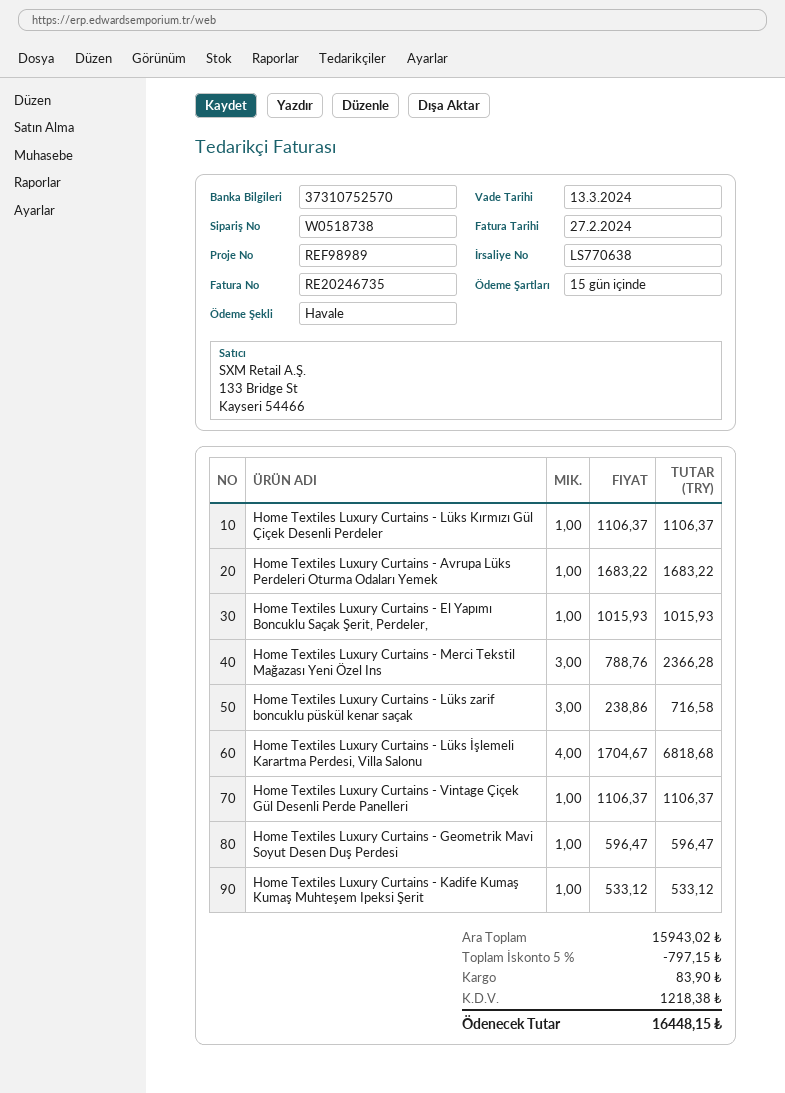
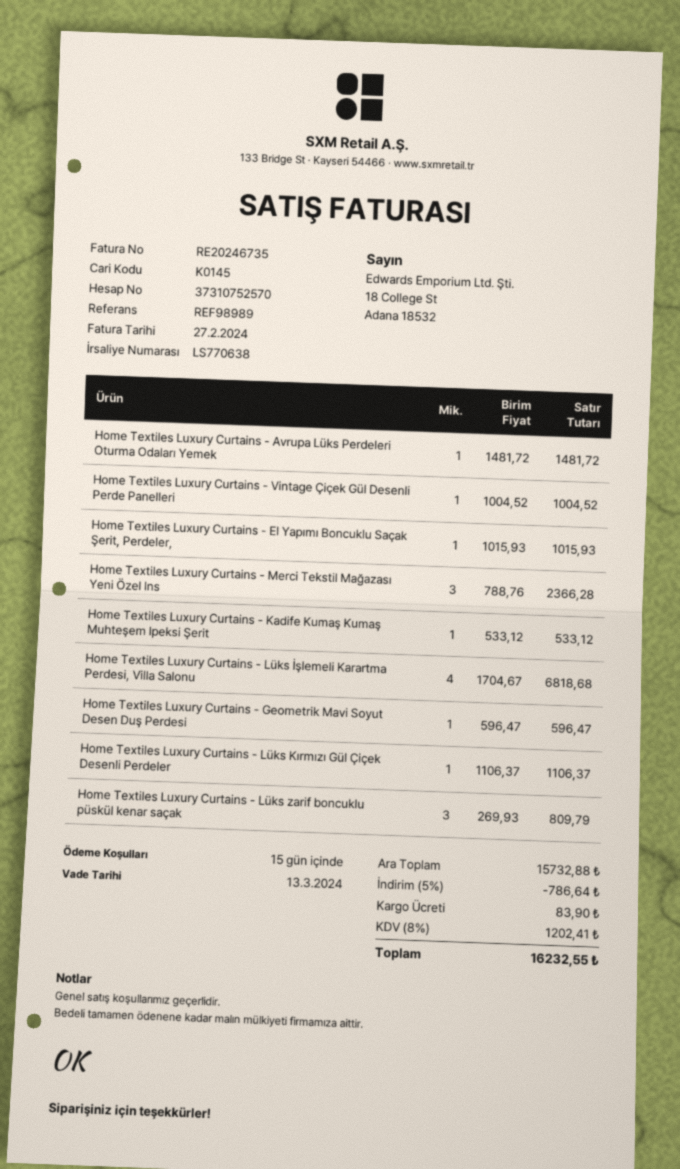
Home Textiles Luxury Curtains - Avrupa Lüks Perdeleri Oturma Odaları Yemek: 1 x 1683.22 = 1683.22 -> 1 x 1481.72 = 1481.72
Home Textiles Luxury Curtains - Lüks zarif boncuklu püskül kenar saçak: 3 x 238.86 = 716.58 -> 3 x 269.93 = 809.79
Home Textiles Luxury Curtains - Vintage Çiçek Gül Desenli Perde Panelleri: 1 x 1106.37 = 1106.37 -> 1 x 1004.52 = 1004.52
subtotal: 15943.02 -> 15732.88
discount: 5% = 797.15 -> 5% = 786.64
tax: 1218.38 -> 1202.41
total: 16448.15 -> 16232.55

